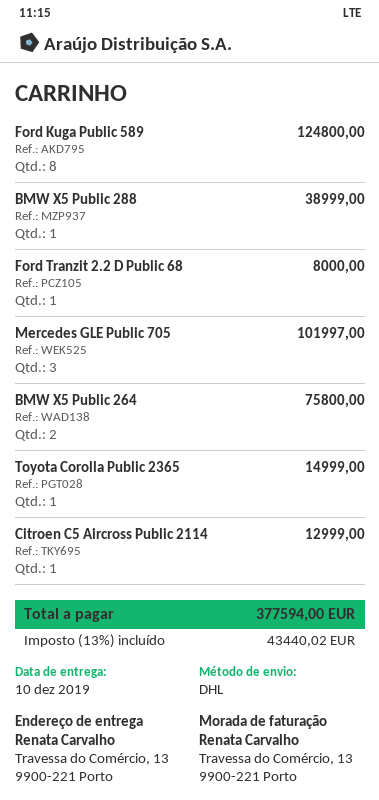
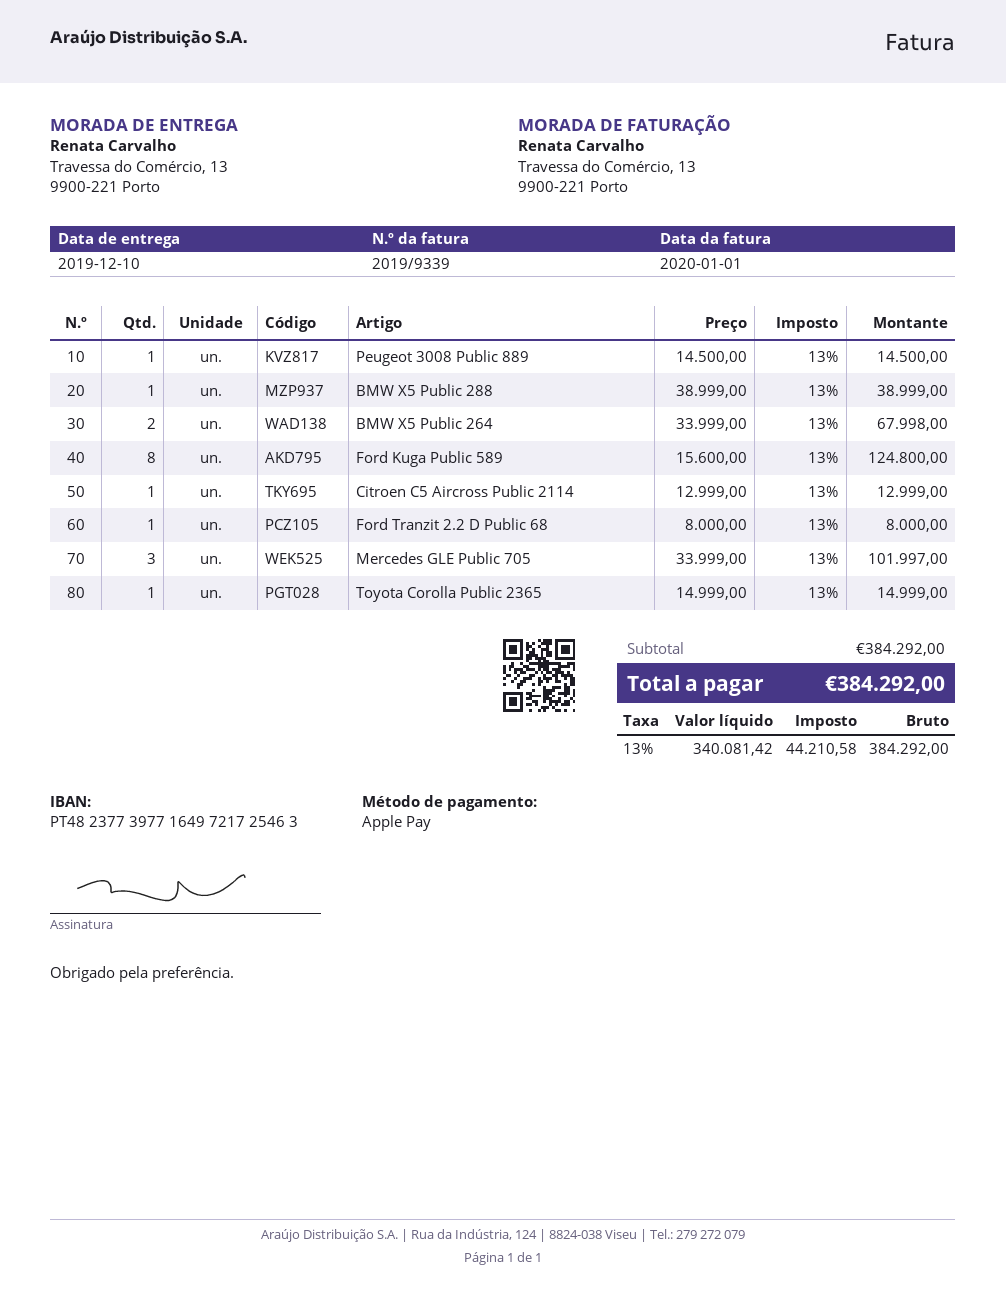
BMW X5 Public 264: 2 for 75800.00 -> 2 for 67998.00
Peugeot 3008 Public 889: none -> 1 for 14500.00
tax: 13% = 43440.02 -> 13% = 44210.58
total: 377594.00 -> 384292.00

